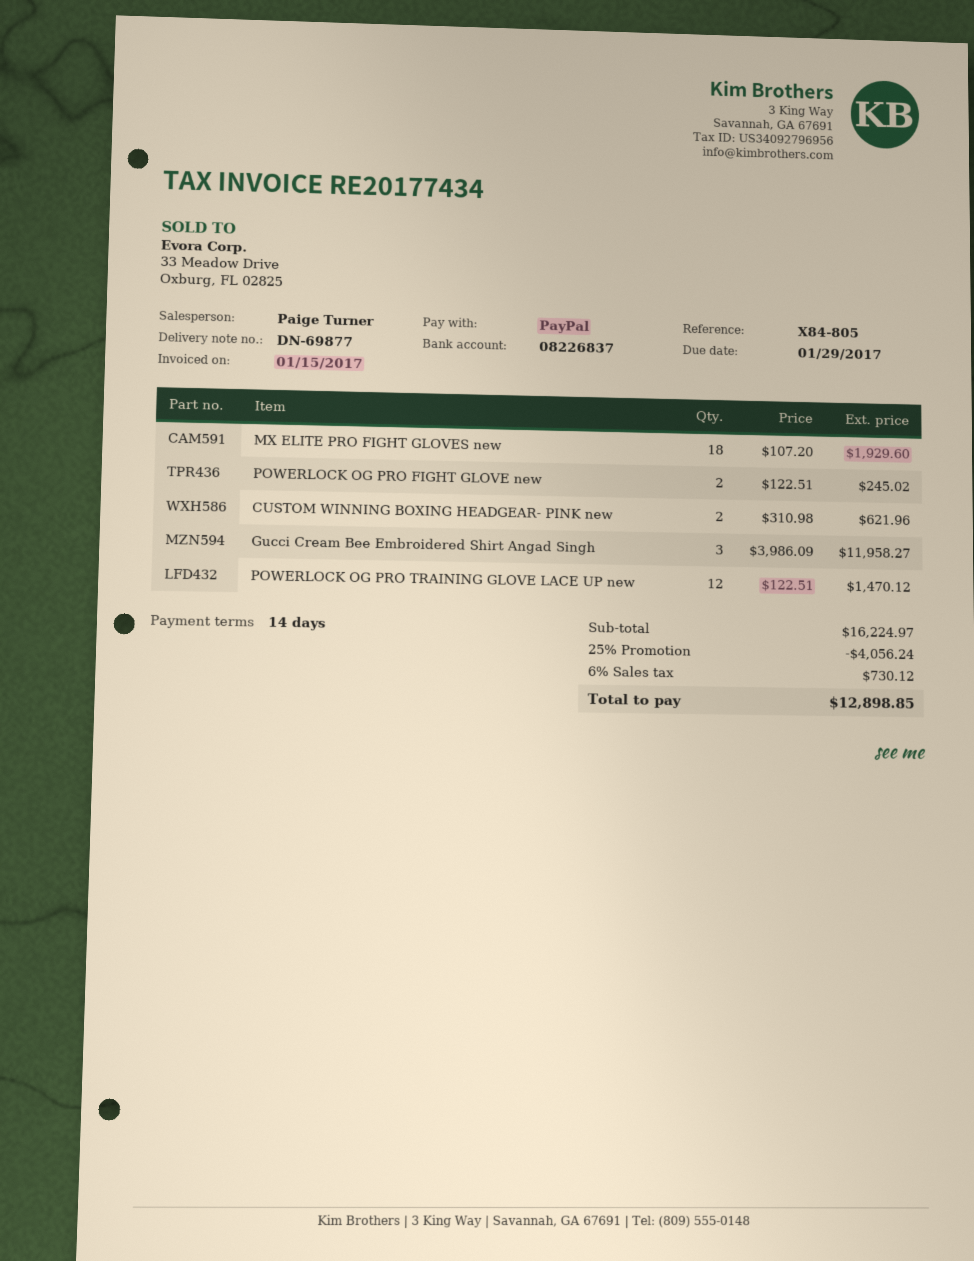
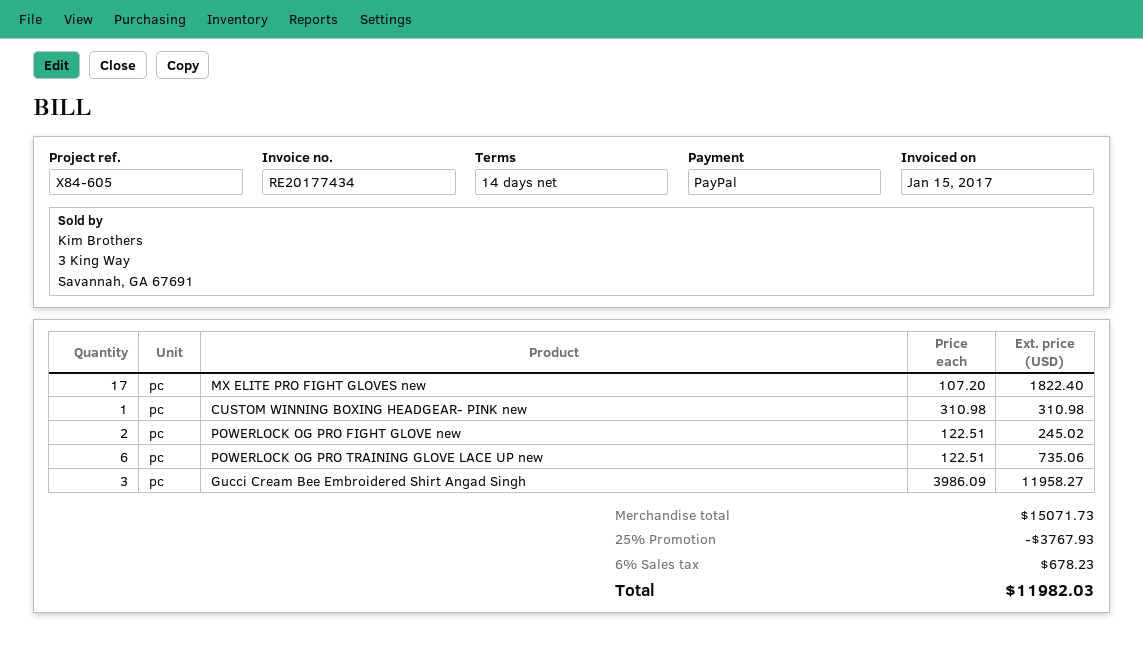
reference: X84-805 -> X84-605
MX ELITE PRO FIGHT GLOVES new: 18 x 107.20 = 1929.60 -> 17 x 107.20 = 1822.40
CUSTOM WINNING BOXING HEADGEAR- PINK new: 2 x 310.98 = 621.96 -> 1 x 310.98 = 310.98
POWERLOCK OG PRO TRAINING GLOVE LACE UP new: 12 x 122.51 = 1470.12 -> 6 x 122.51 = 735.06
subtotal: 16224.97 -> 15071.73
discount: 25% = 4056.24 -> 25% = 3767.93
tax: 6% = 730.12 -> 6% = 678.23
total: 12898.85 -> 11982.03

